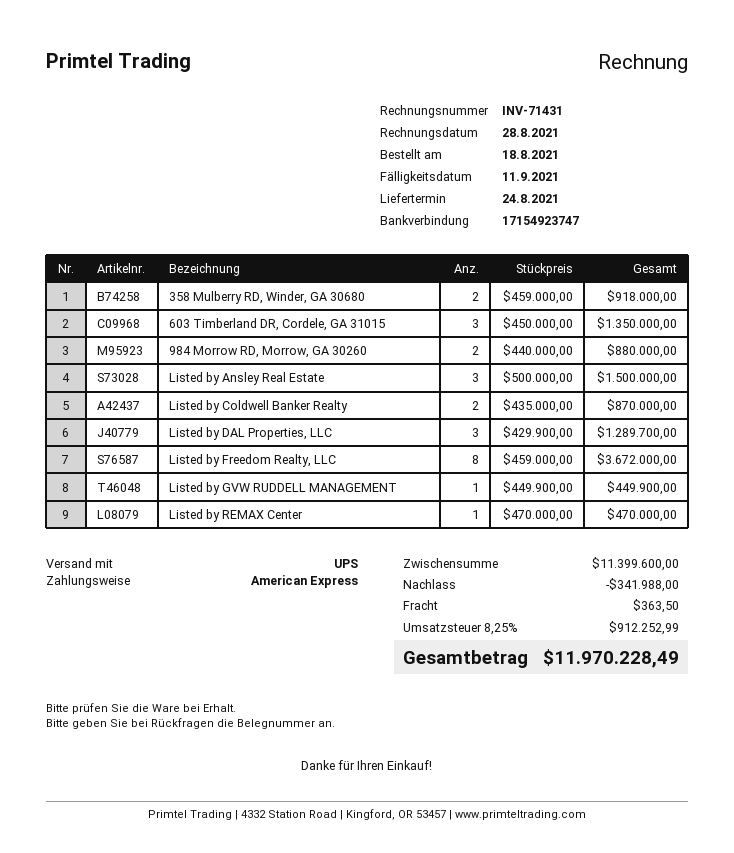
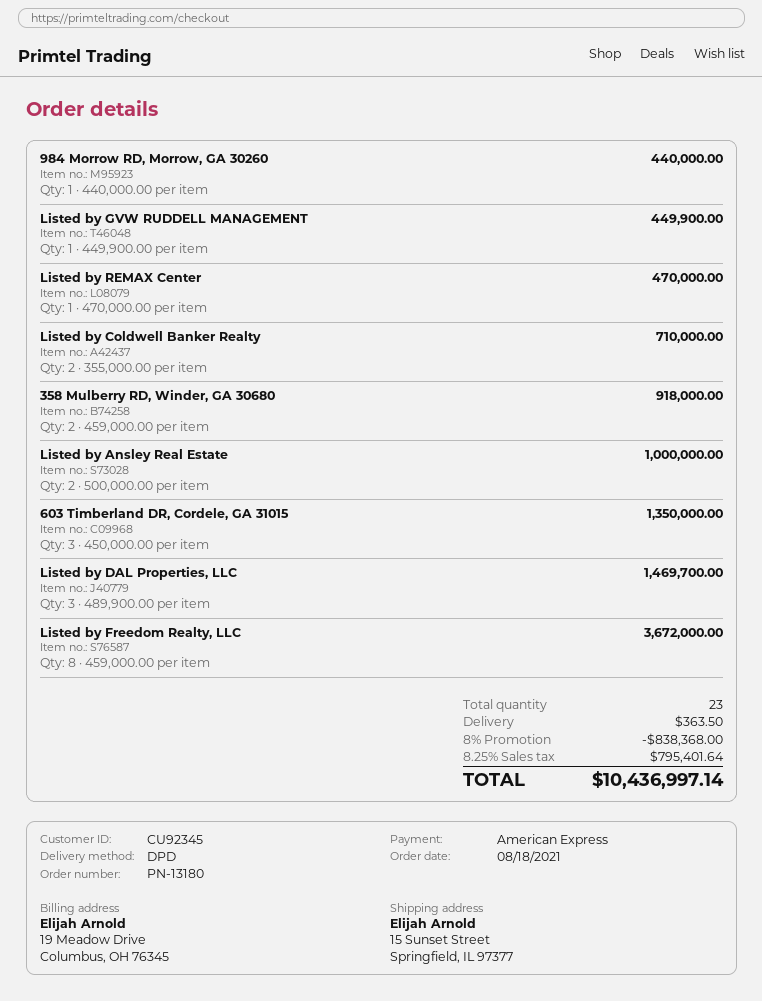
shipping method: UPS -> DPD
984 Morrow RD, Morrow, GA 30260: 2 x 440000.00 = 880000.00 -> 1 x 440000.00 = 440000.00
Listed by Ansley Real Estate: 3 x 500000.00 = 1500000.00 -> 2 x 500000.00 = 1000000.00
Listed by Coldwell Banker Realty: 2 x 435000.00 = 870000.00 -> 2 x 355000.00 = 710000.00
Listed by DAL Properties, LLC: 3 x 429900.00 = 1289700.00 -> 3 x 489900.00 = 1469700.00
discount: 341988.00 -> 838368.00
tax: 8.25% = 912252.99 -> 8.25% = 795401.64
total: 11970228.49 -> 10436997.14

